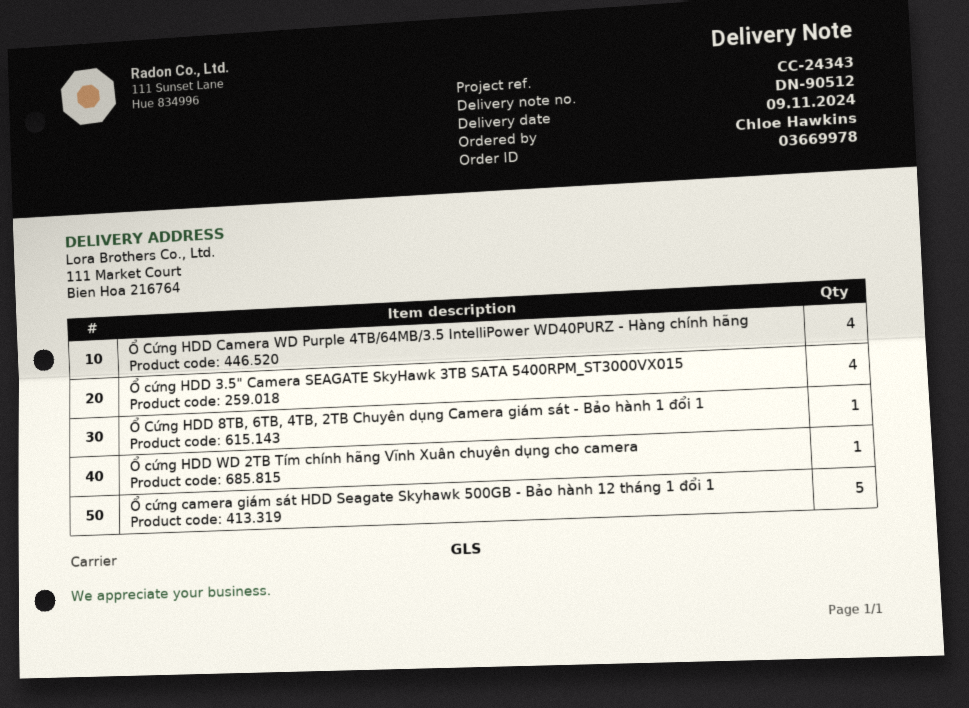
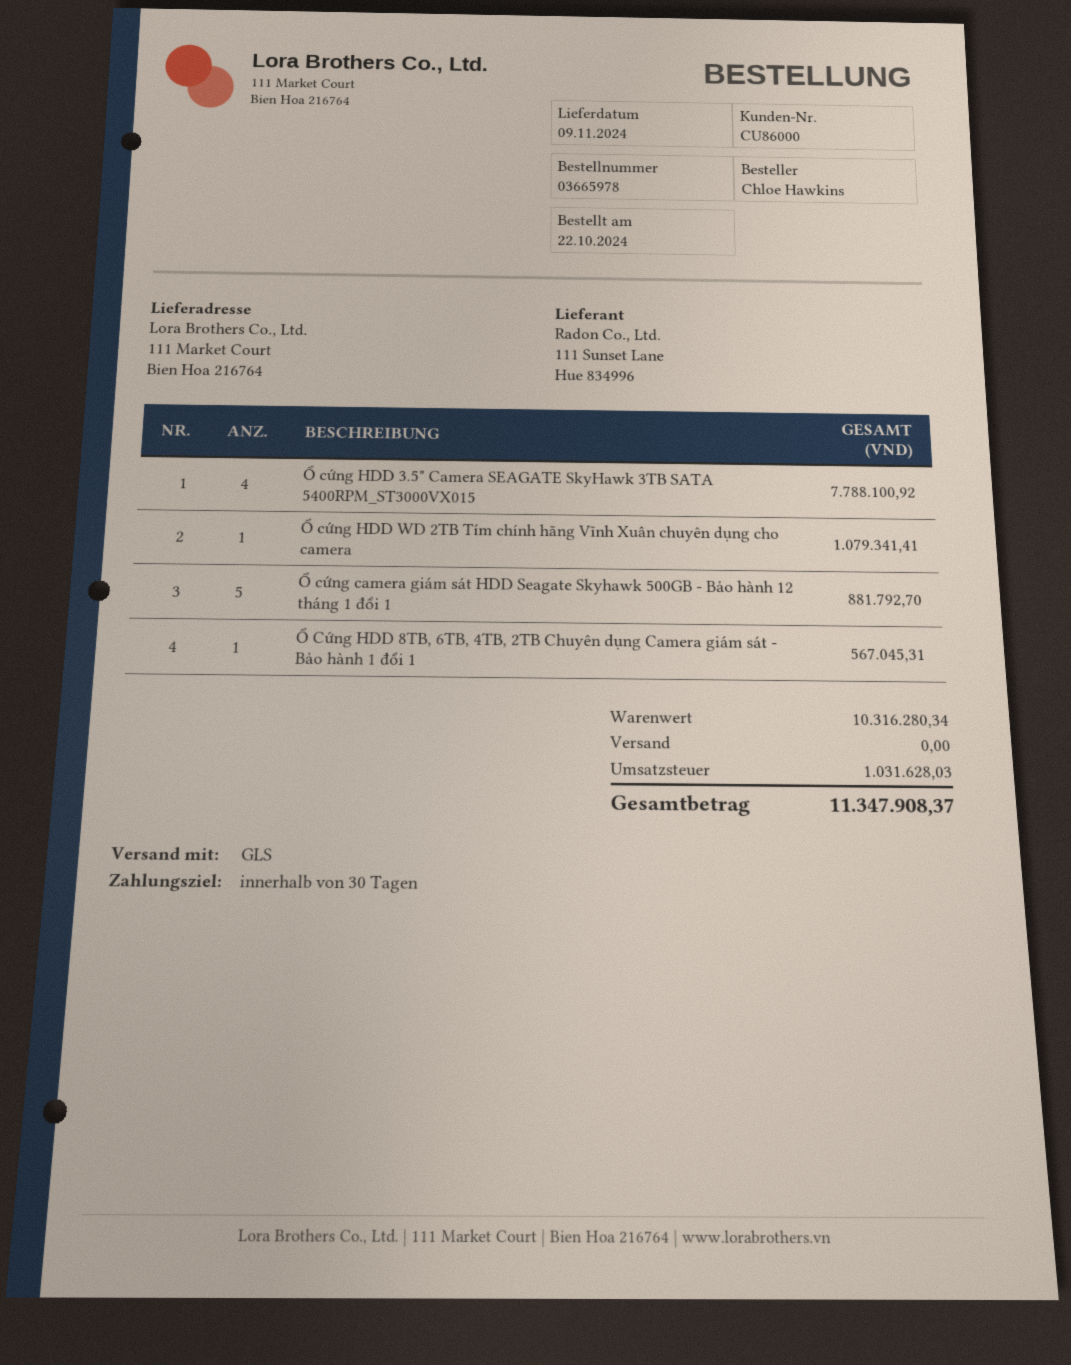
order number: 03669978 -> 03665978
Ổ Cứng HDD Camera WD Purple 4TB/64MB/3.5 IntelliPower WD40PURZ - Hàng chính hãng: 4 -> none

